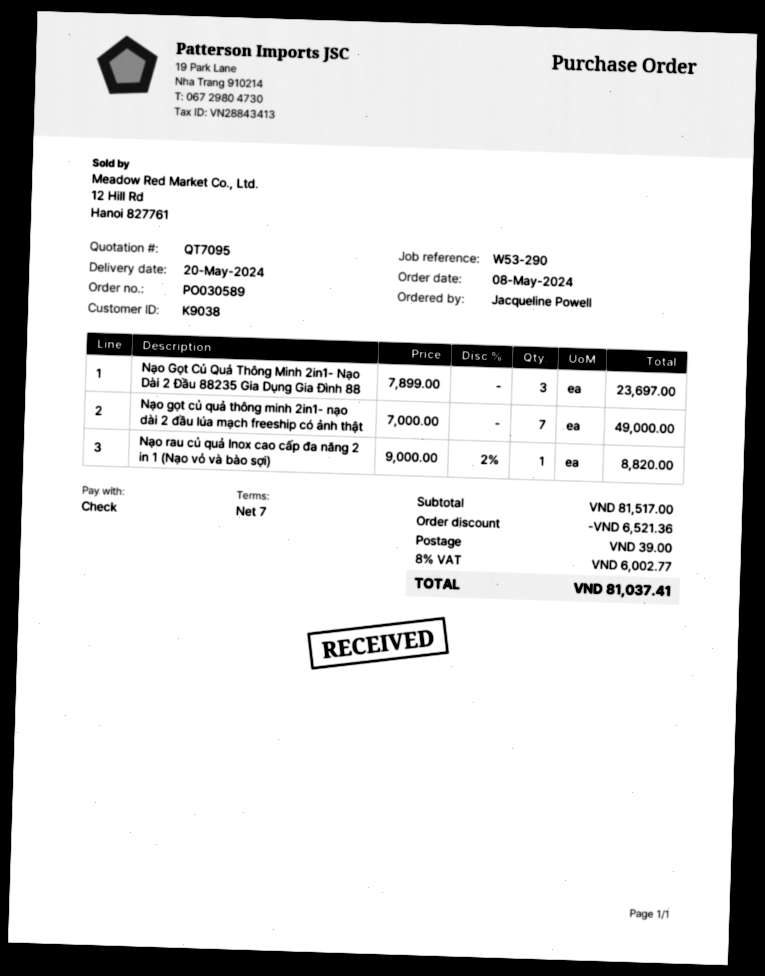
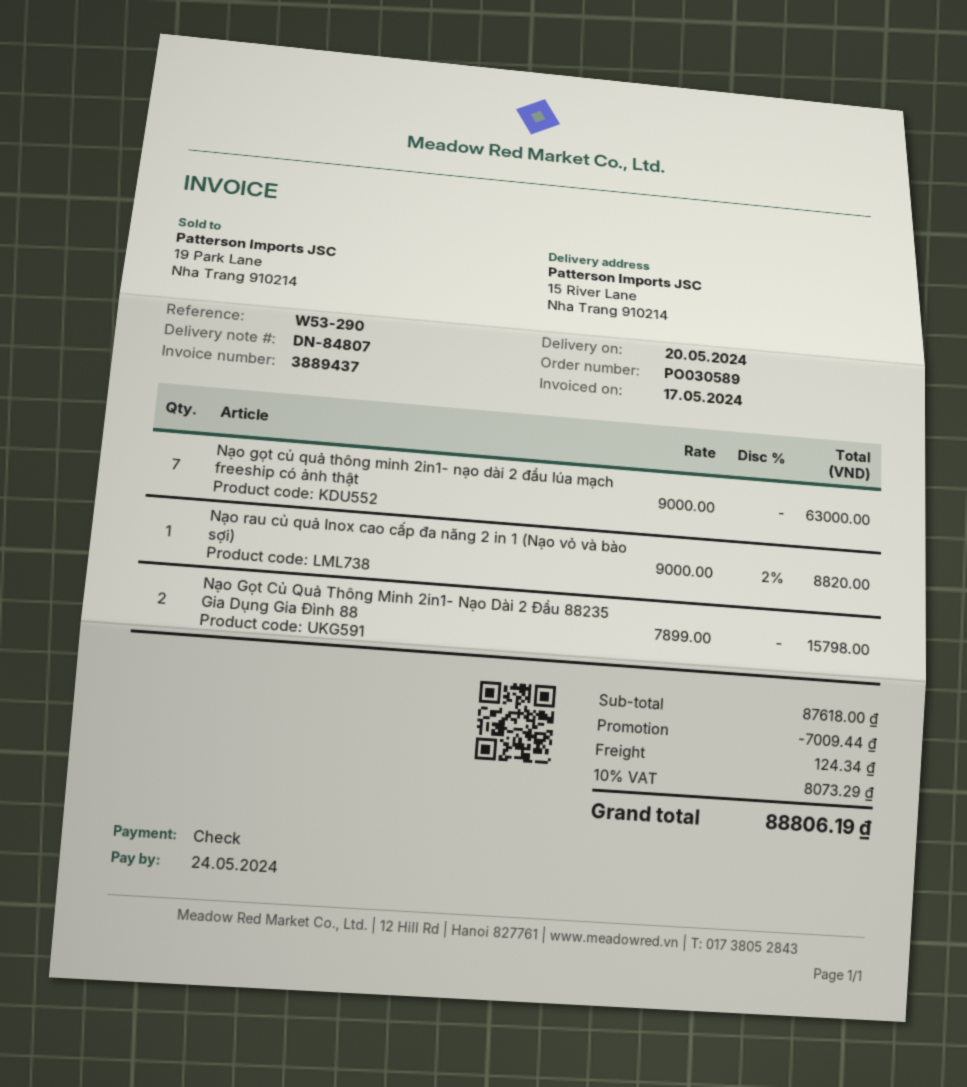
Nạo Gọt Củ Quả Thông Minh 2in1- Nạo Dài 2 Đầu 88235 Gia Dụng Gia Đình 88: 3 x 7899.00 = 23697.00 -> 2 x 7899.00 = 15798.00
Nạo gọt củ quả thông minh 2in1- nạo dài 2 đầu lúa mạch freeship có ảnh thật: 7 x 7000.00 = 49000.00 -> 7 x 9000.00 = 63000.00
subtotal: 81517.00 -> 87618.00
discount: 6521.36 -> 7009.44
shipping: 39.00 -> 124.34
tax: 8% = 6002.77 -> 10% = 8073.29
total: 81037.41 -> 88806.19

